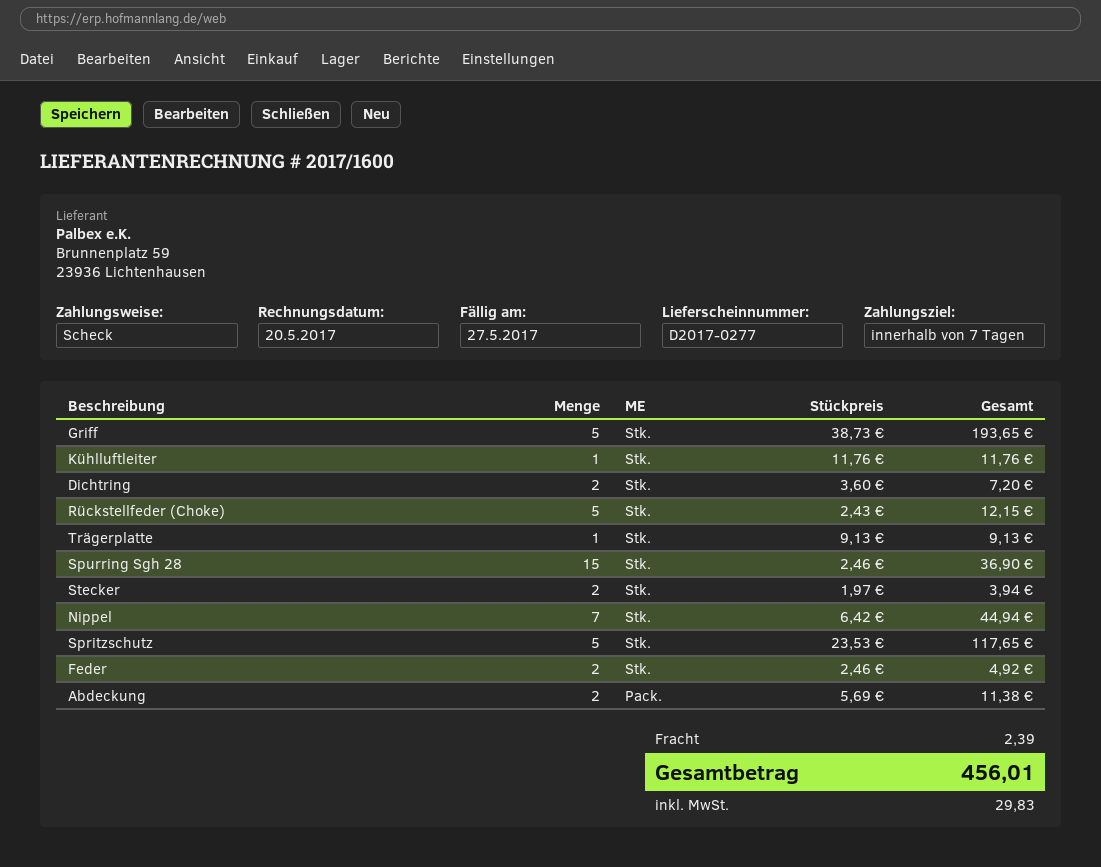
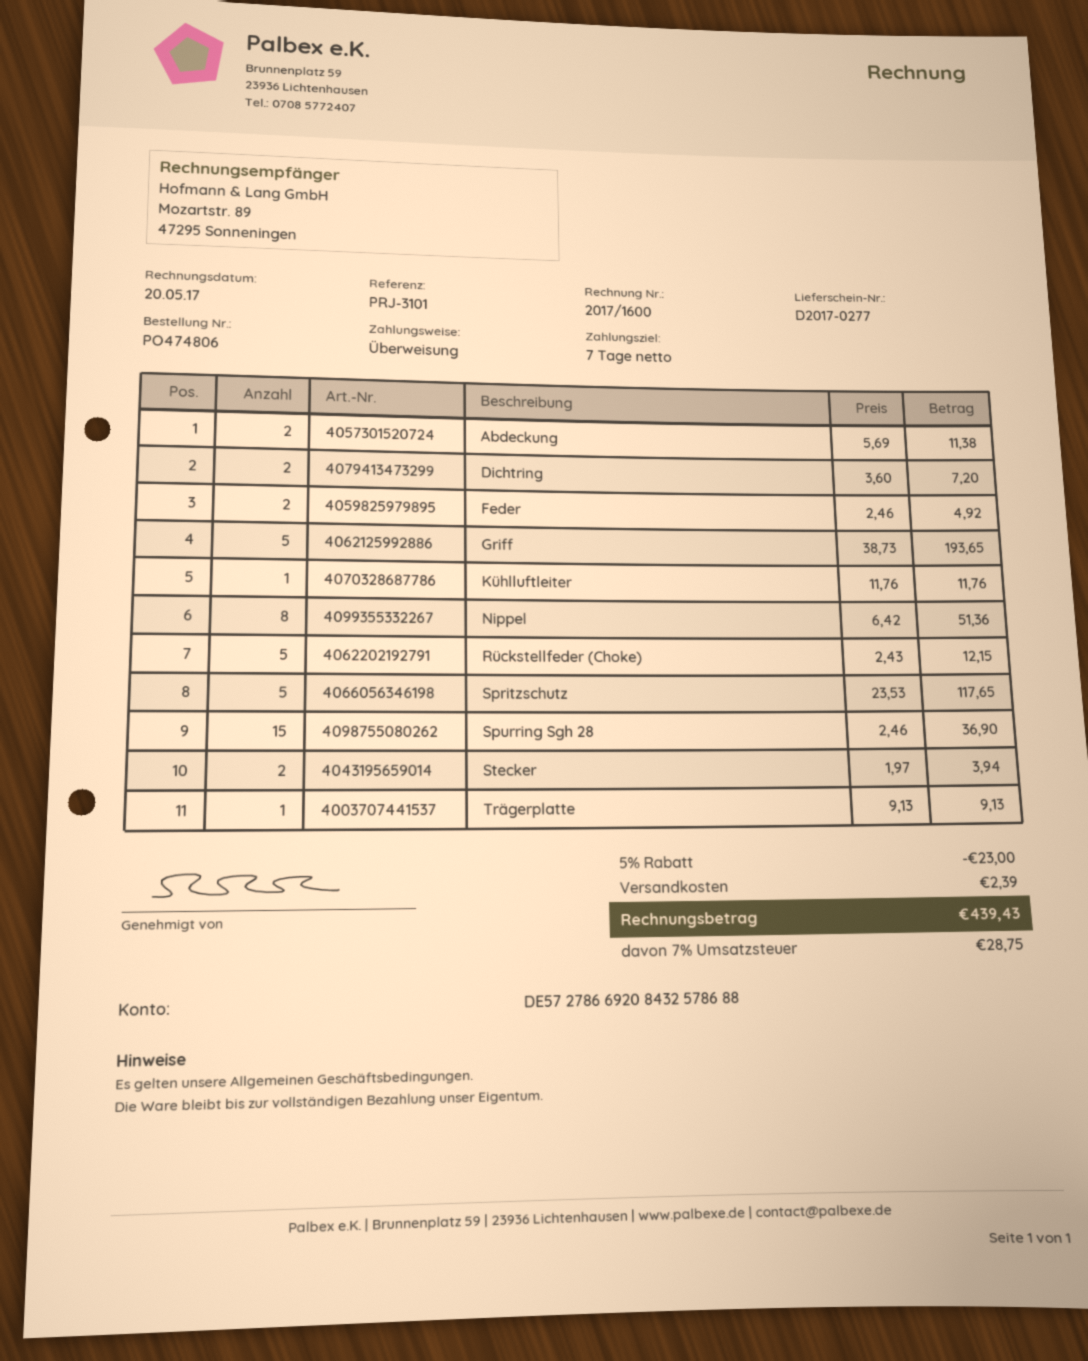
payment method: cheque -> bank transfer
Nippel: 7 x 6.42 = 44.94 -> 8 x 6.42 = 51.36
discount: none -> 5% = 23.00
tax: 29.83 -> 28.75
total: 456.01 -> 439.43

